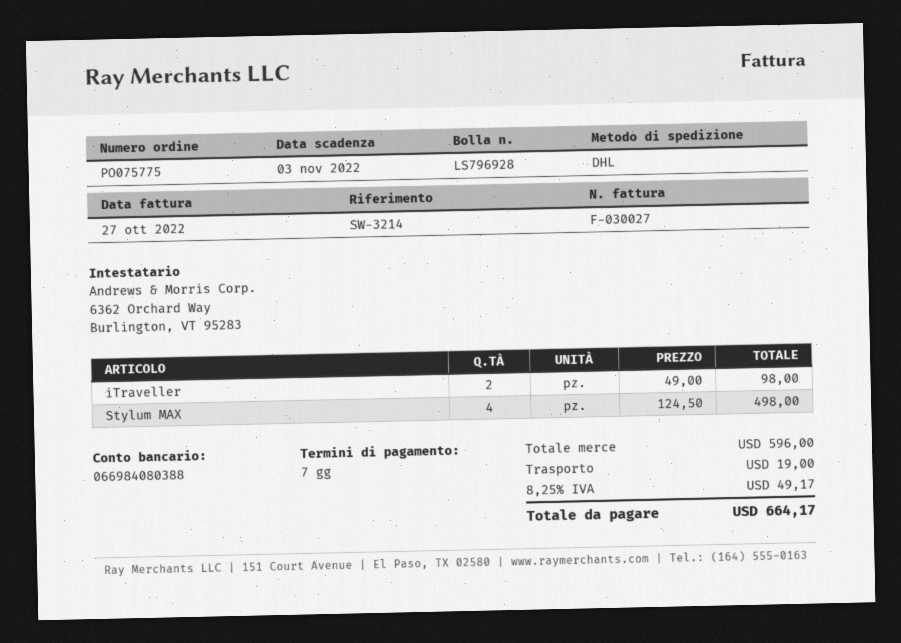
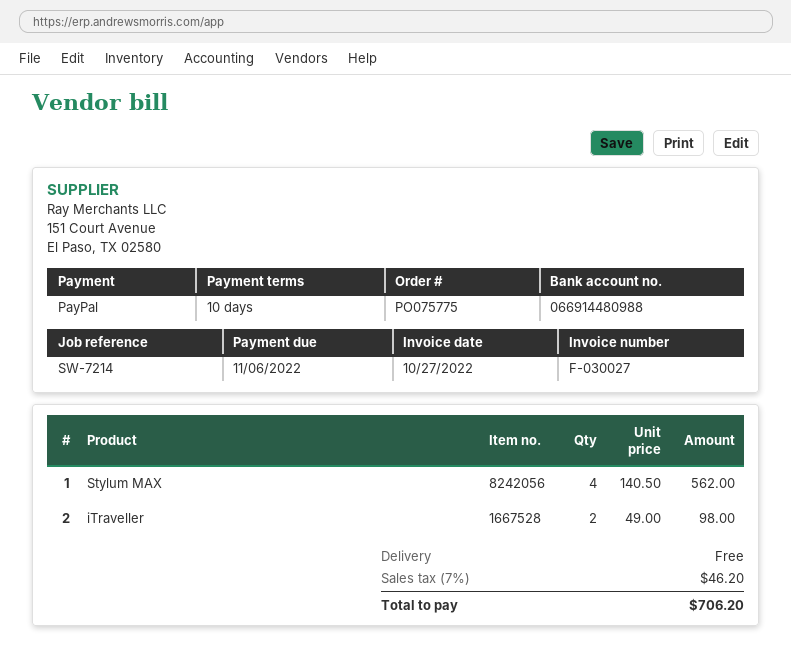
payment terms: 7 days -> 10 days
due date: 2022-11-03 -> 2022-11-06
reference: SW-3214 -> SW-7214
bank account: 066984080388 -> 066914480988
Stylum MAX: 4 x 124.50 = 498.00 -> 4 x 140.50 = 562.00
shipping: 19.00 -> 0.00
tax: 8.25% = 49.17 -> 7% = 46.20
total: 664.17 -> 706.20

